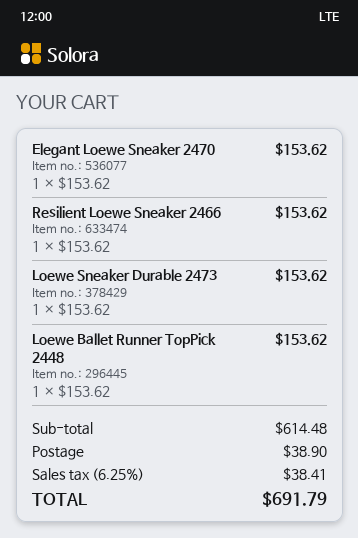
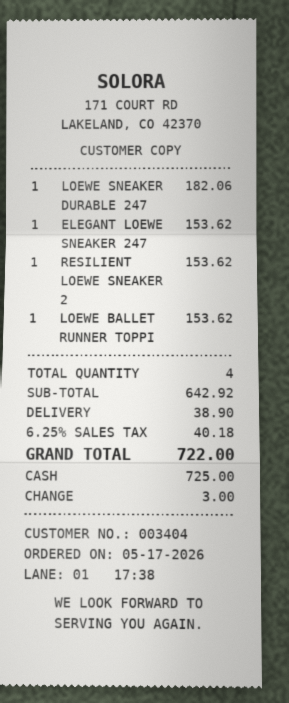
Loewe Sneaker Durable 2473: 1 x 153.62 = 153.62 -> 1 x 182.06 = 182.06
subtotal: 614.48 -> 642.92
tax: 6.25% = 38.41 -> 6.25% = 40.18
total: 691.79 -> 722.00

